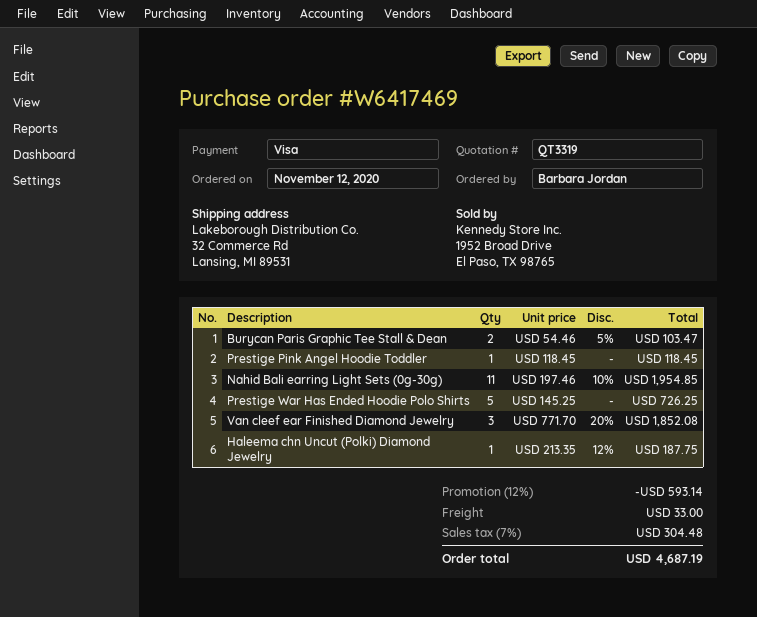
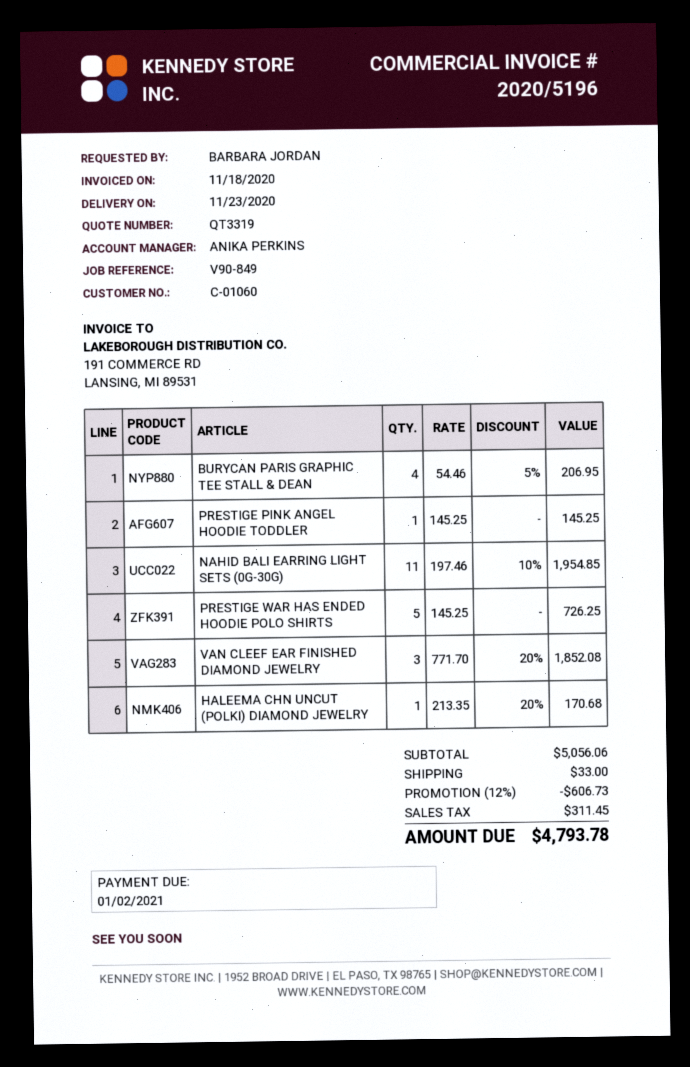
Burycan Paris Graphic Tee Stall & Dean: 2 x 54.46 - 5% = 103.47 -> 4 x 54.46 - 5% = 206.95
Prestige Pink Angel Hoodie Toddler: 1 x 118.45 = 118.45 -> 1 x 145.25 = 145.25
Haleema chn Uncut (Polki) Diamond Jewelry: 1 x 213.35 - 12% = 187.75 -> 1 x 213.35 - 20% = 170.68
discount: 12% = 593.14 -> 12% = 606.73
tax: 304.48 -> 311.45
total: 4687.19 -> 4793.78

